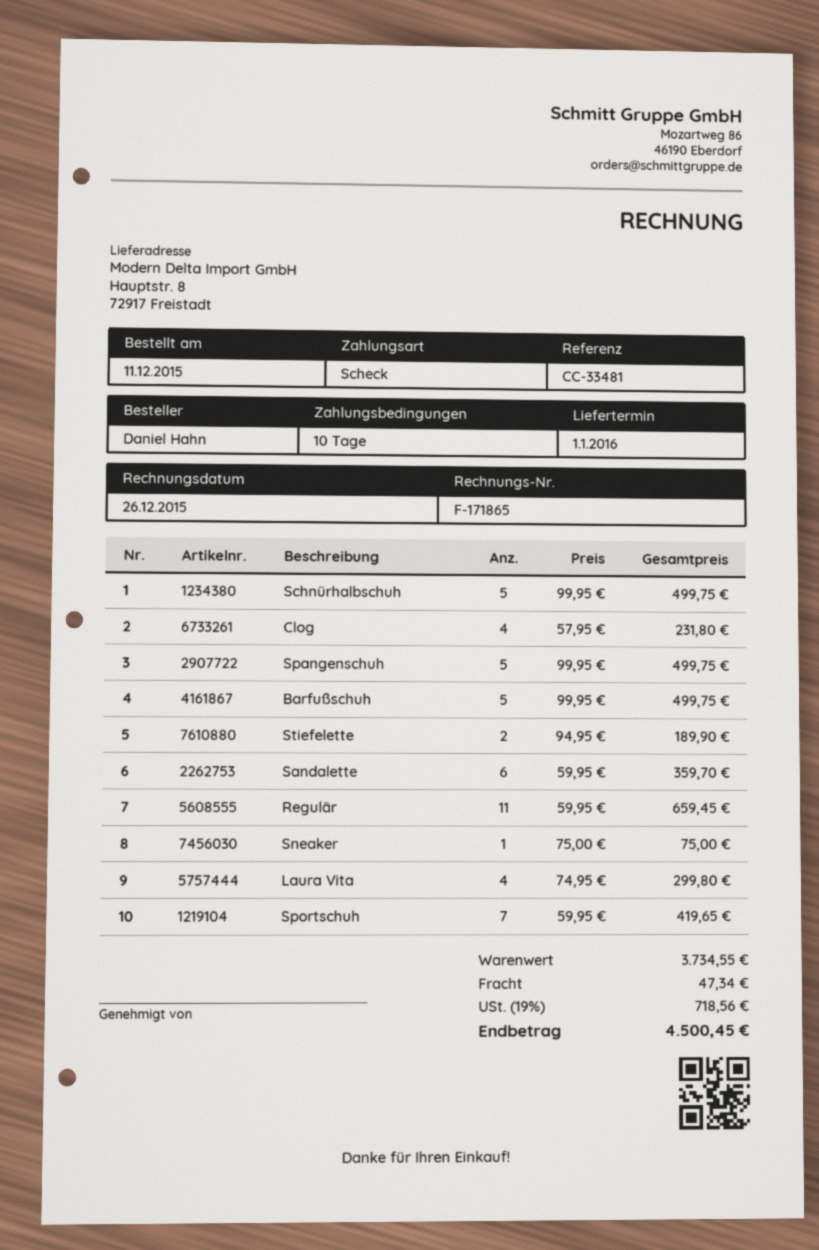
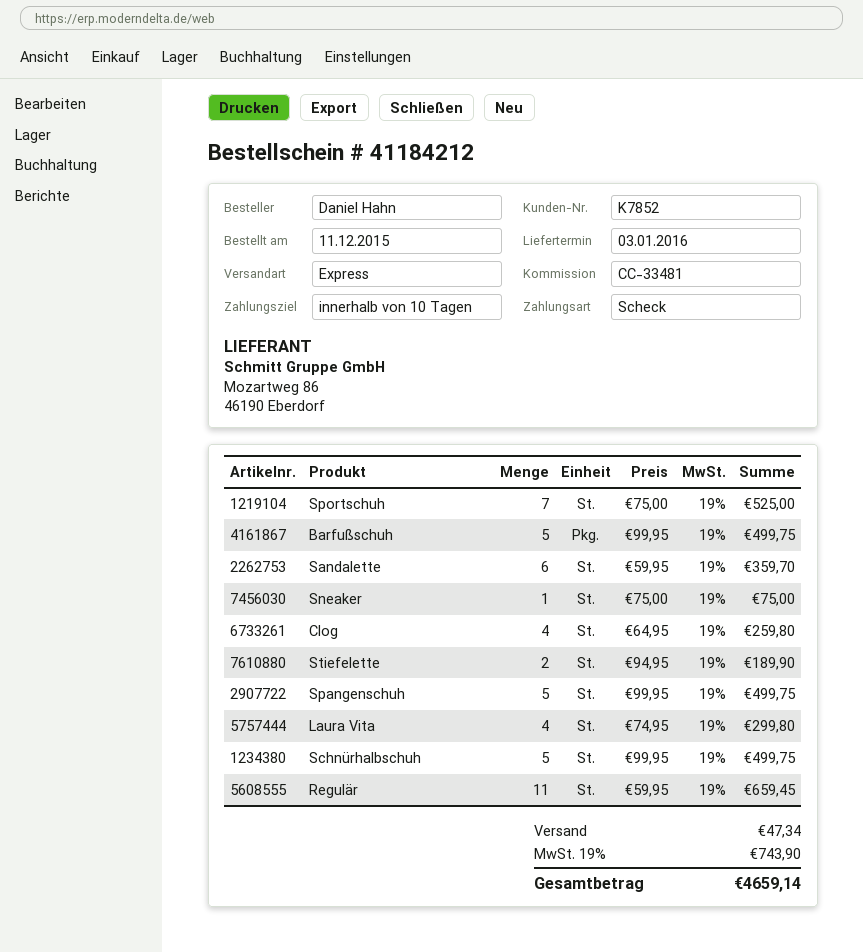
delivery date: 2016-01-01 -> 2016-01-03
Clog: 4 x 57.95 = 231.80 -> 4 x 64.95 = 259.80
Sportschuh: 7 x 59.95 = 419.65 -> 7 x 75.00 = 525.00
tax: 19% = 718.56 -> 19% = 743.90
total: 4500.45 -> 4659.14

